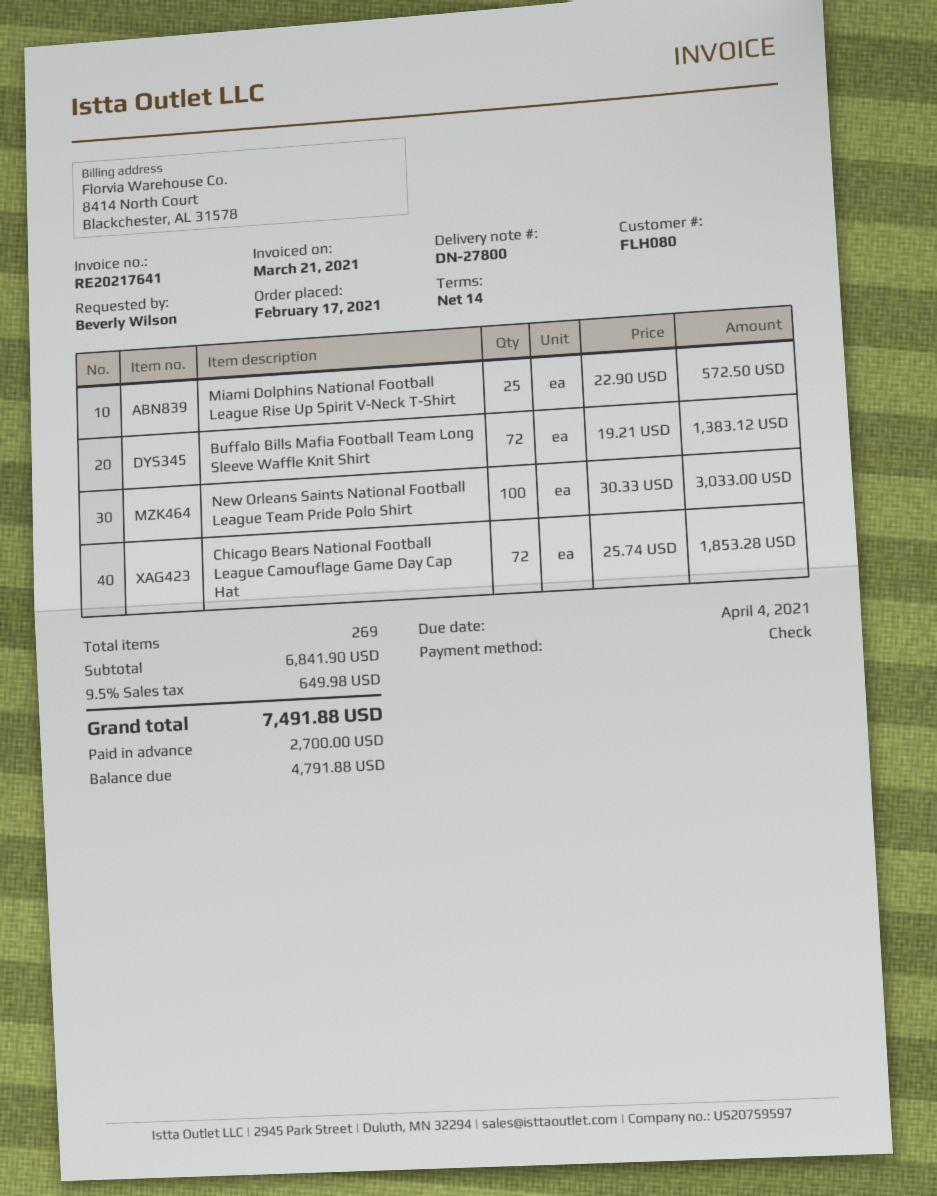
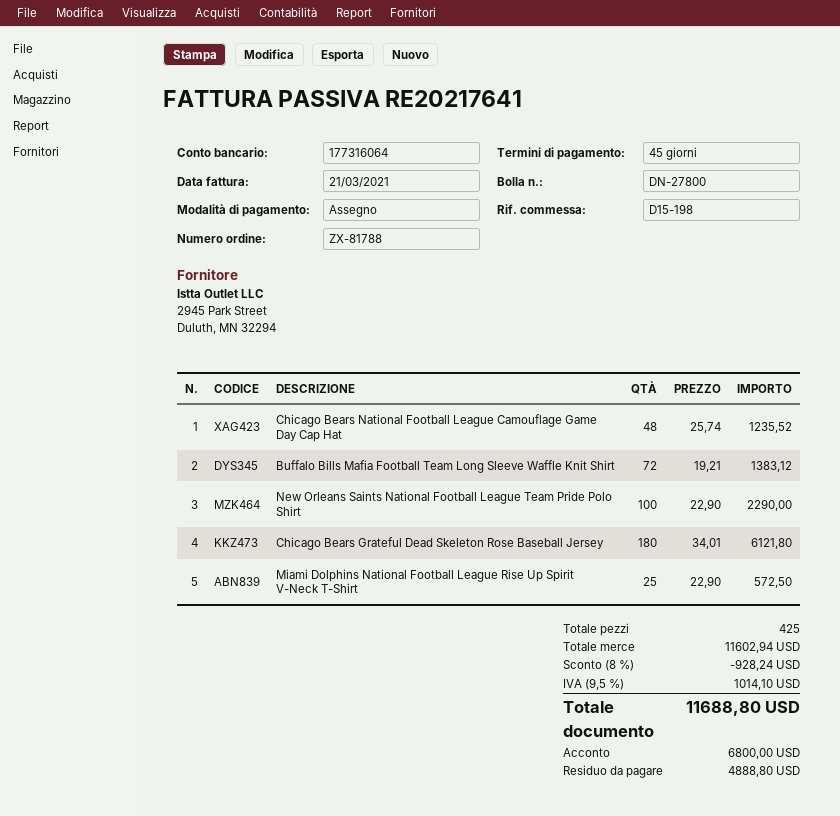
payment terms: 14 days -> 45 days
New Orleans Saints National Football League Team Pride Polo Shirt: 100 x 30.33 = 3033.00 -> 100 x 22.90 = 2290.00
Chicago Bears National Football League Camouflage Game Day Cap Hat: 72 x 25.74 = 1853.28 -> 48 x 25.74 = 1235.52
Chicago Bears Grateful Dead Skeleton Rose Baseball Jersey: none -> 180 x 34.01 = 6121.80
total quantity: 269 -> 425
subtotal: 6841.90 -> 11602.94
discount: none -> 8% = 928.24
tax: 9.5% = 649.98 -> 9.5% = 1014.10
total: 7491.88 -> 11688.80
deposit: 2700.00 -> 6800.00
balance: 4791.88 -> 4888.80

